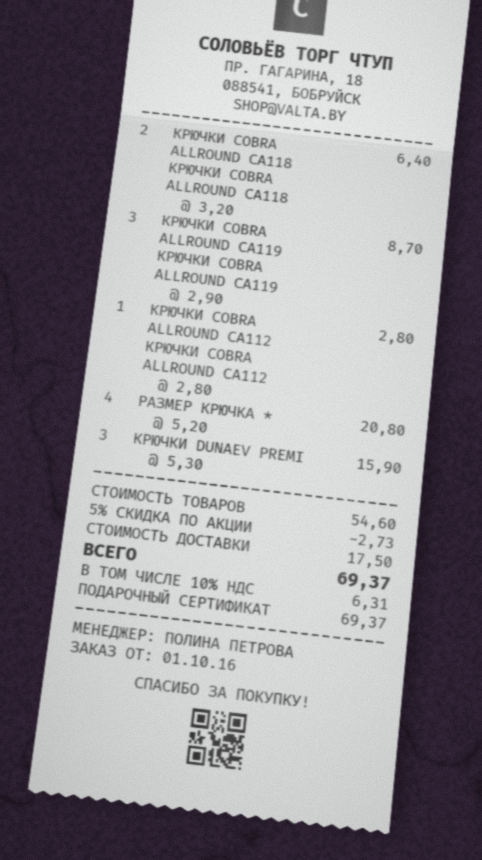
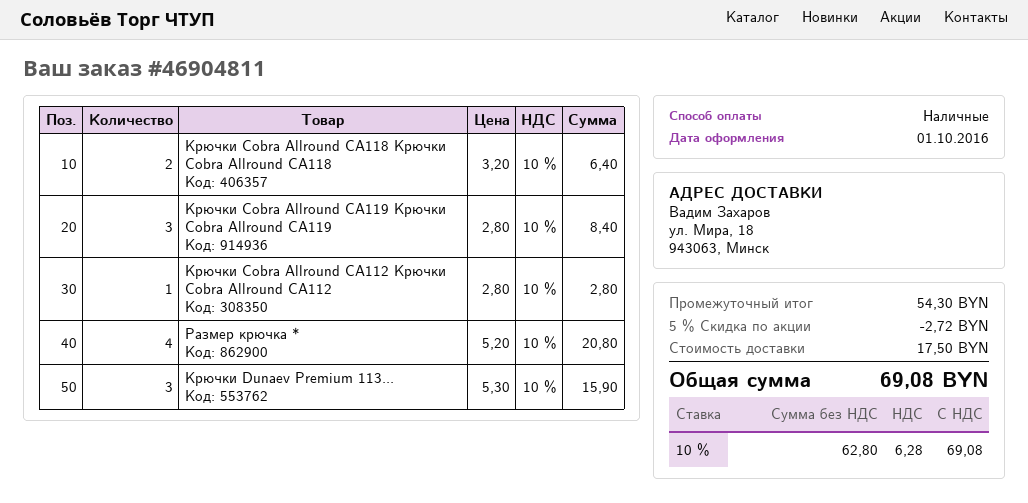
payment method: gift card -> cash
КРЮЧКИ COBRA ALLROUND CA119 КРЮЧКИ COBRA ALLROUND CA119: 3 x 2.90 = 8.70 -> 3 x 2.80 = 8.40
subtotal: 54.60 -> 54.30
discount: 5% = 2.73 -> 5% = 2.72
tax: 10% = 6.31 -> 10% = 6.28
total: 69.37 -> 69.08

